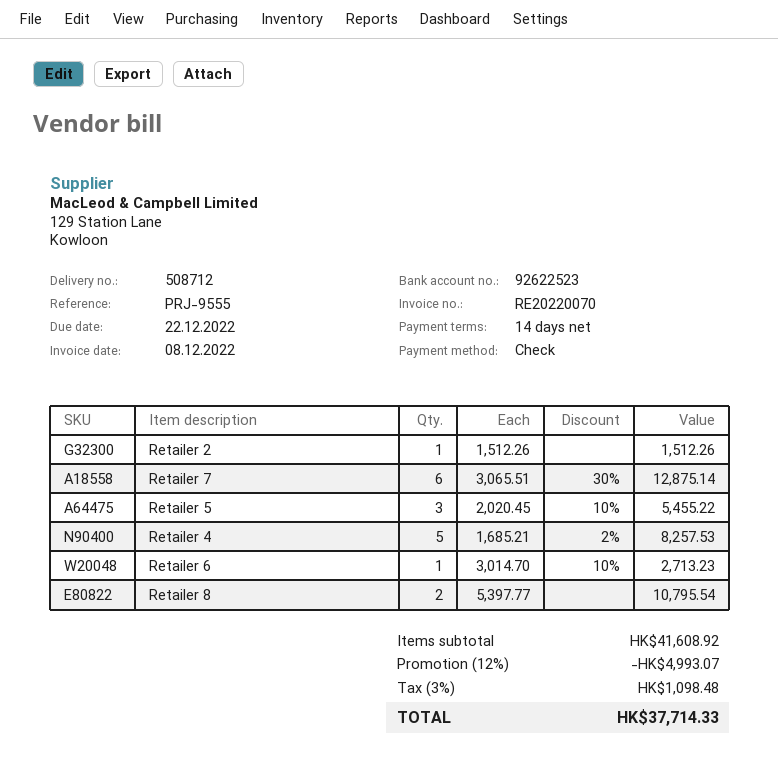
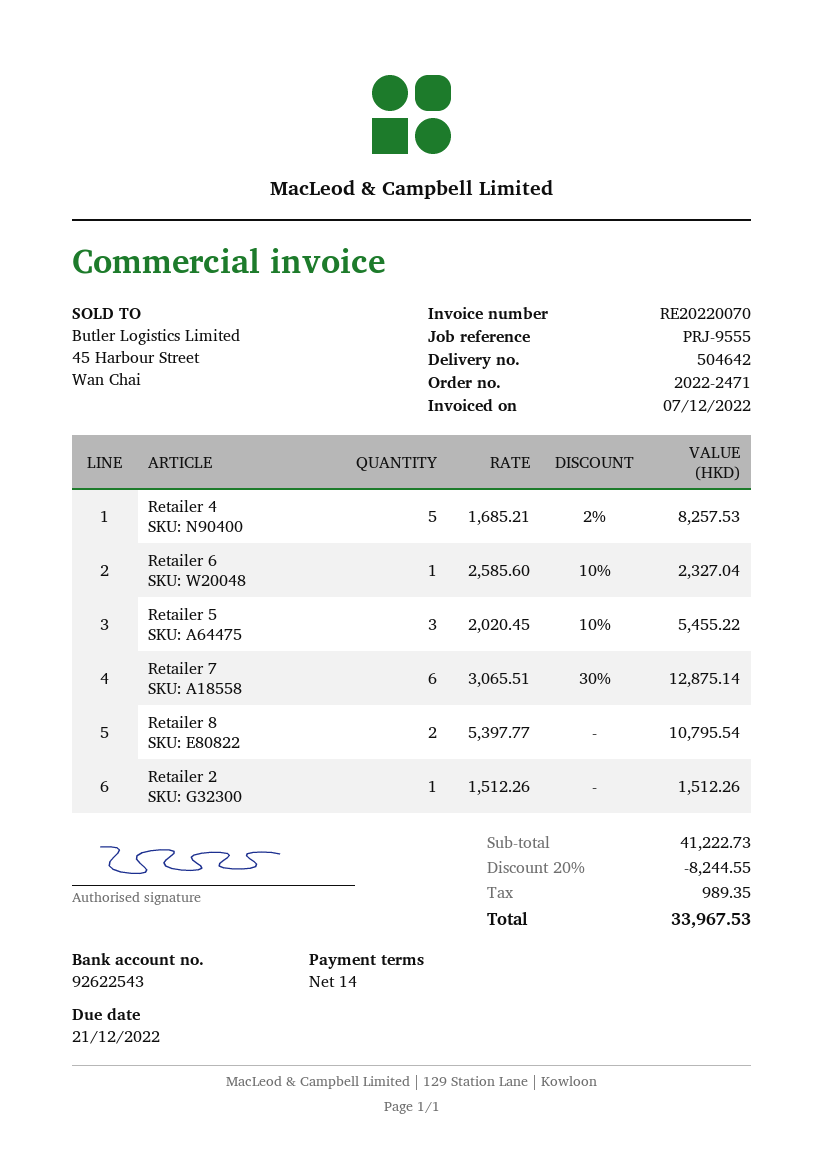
delivery note number: 508712 -> 504642
invoice date: 2022-12-08 -> 2022-12-07
due date: 2022-12-22 -> 2022-12-21
bank account: 92622523 -> 92622543
Retailer 6: 1 x 3014.70 - 10% = 2713.23 -> 1 x 2585.60 - 10% = 2327.04
subtotal: 41608.92 -> 41222.73
discount: 12% = 4993.07 -> 20% = 8244.55
tax: 1098.48 -> 989.35
total: 37714.33 -> 33967.53

